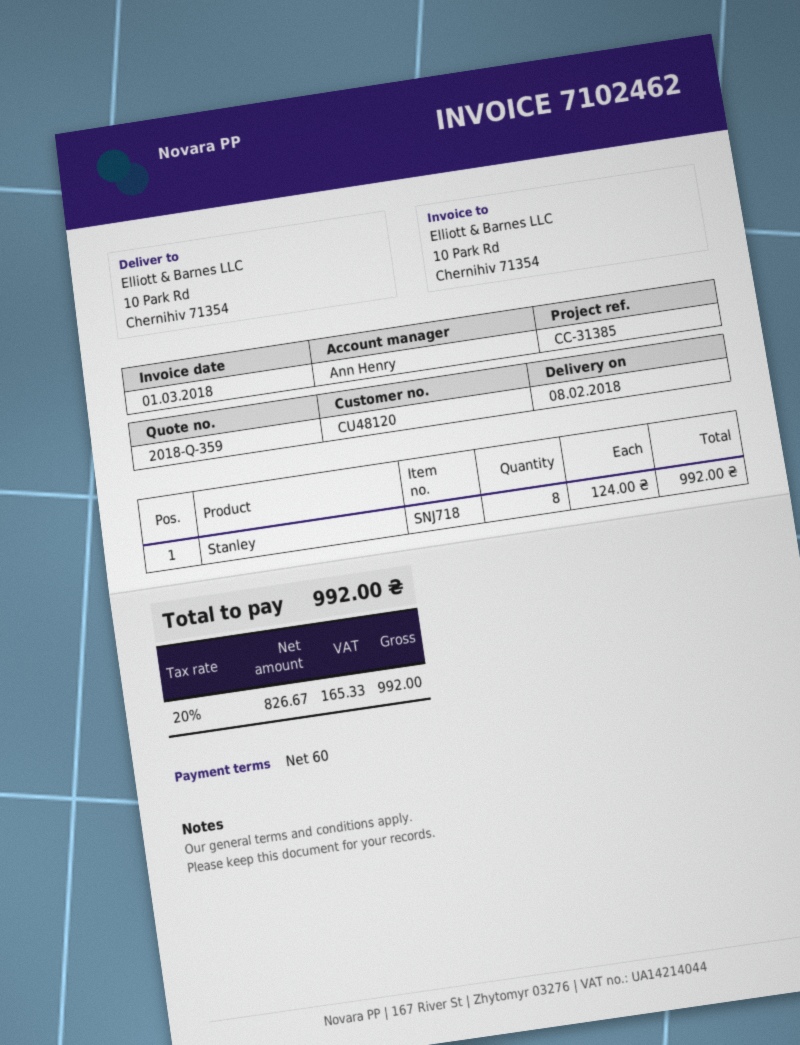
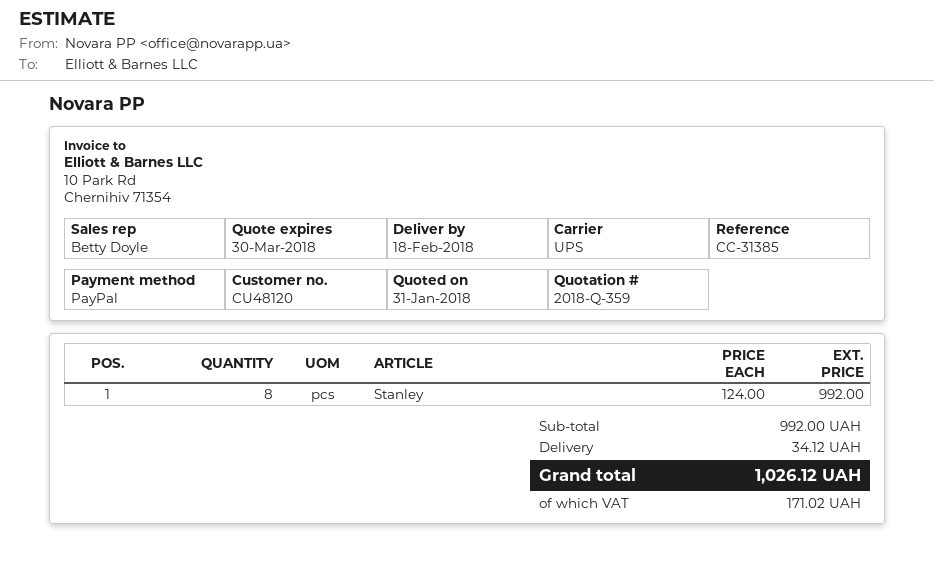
delivery date: 2018-02-08 -> 2018-02-18
sales rep: Ann Henry -> Betty Doyle
shipping: none -> 34.12
tax: 165.33 -> 171.02
total: 992.00 -> 1026.12

